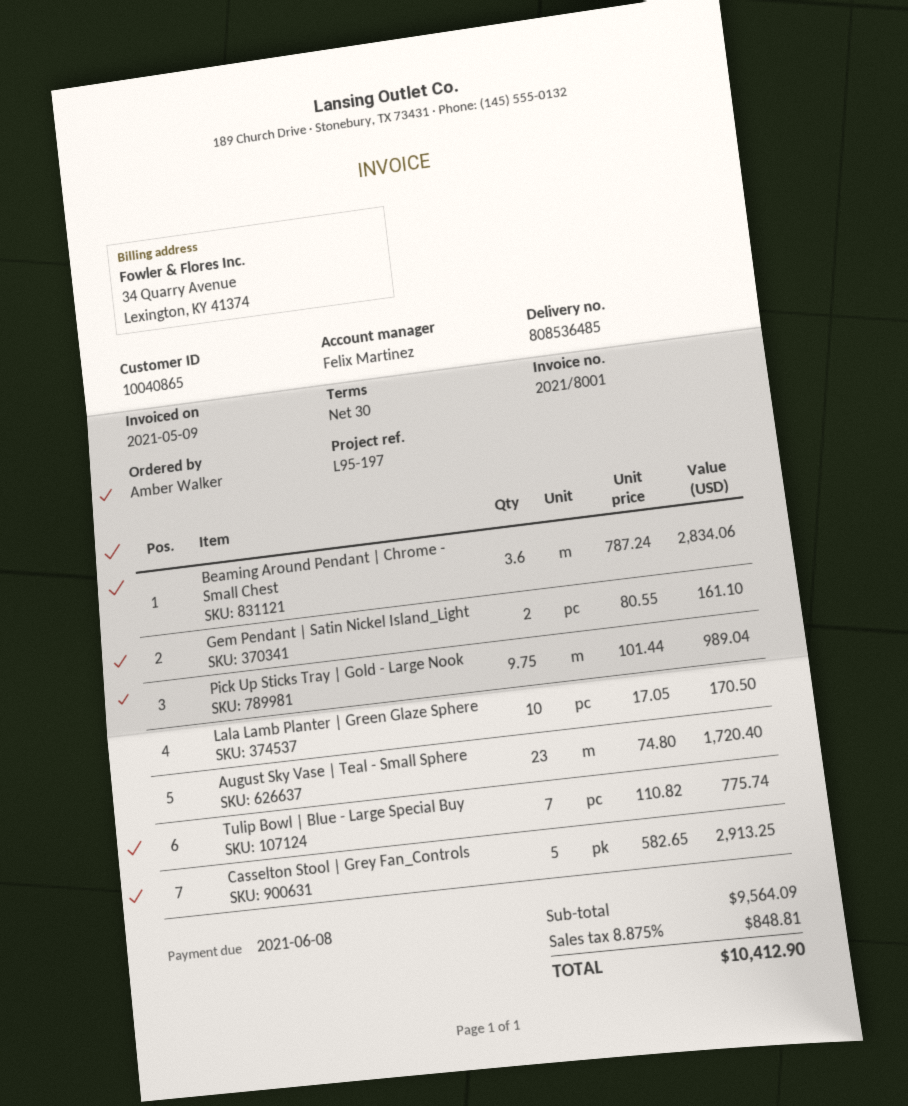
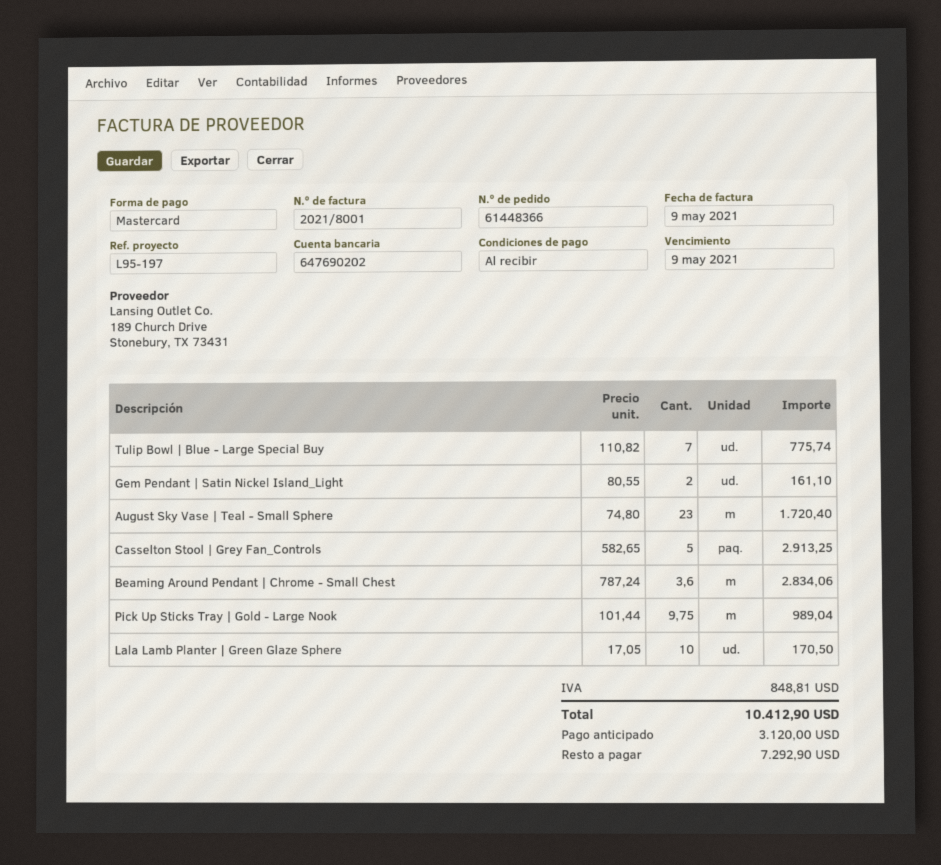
payment terms: 30 days -> on receipt
due date: 2021-06-08 -> 2021-05-09

